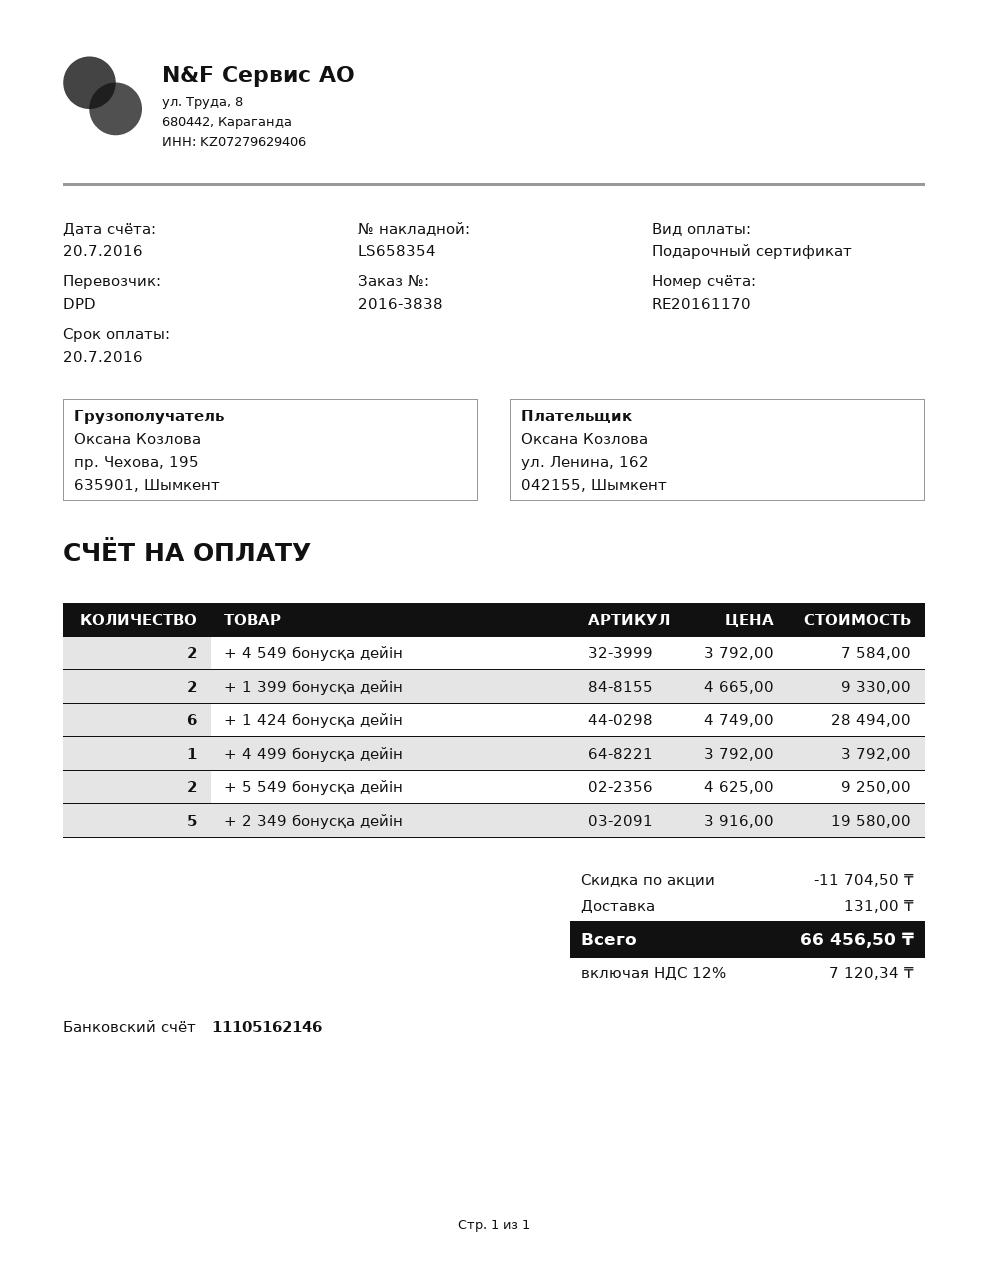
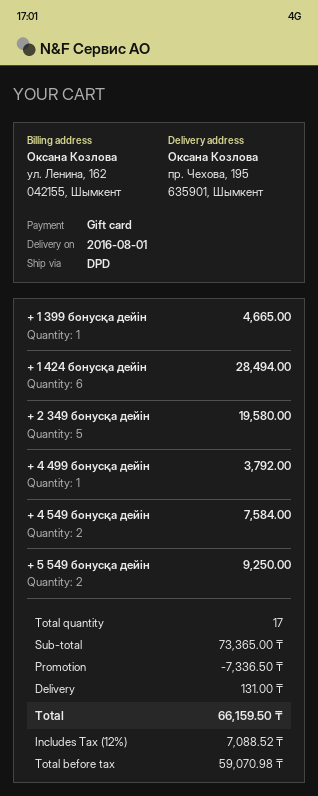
+ 1 399 бонусқа дейін: 2 for 9330.00 -> 1 for 4665.00
discount: 11704.50 -> 7336.50
tax: 12% = 7120.34 -> 12% = 7088.52
total: 66456.50 -> 66159.50

